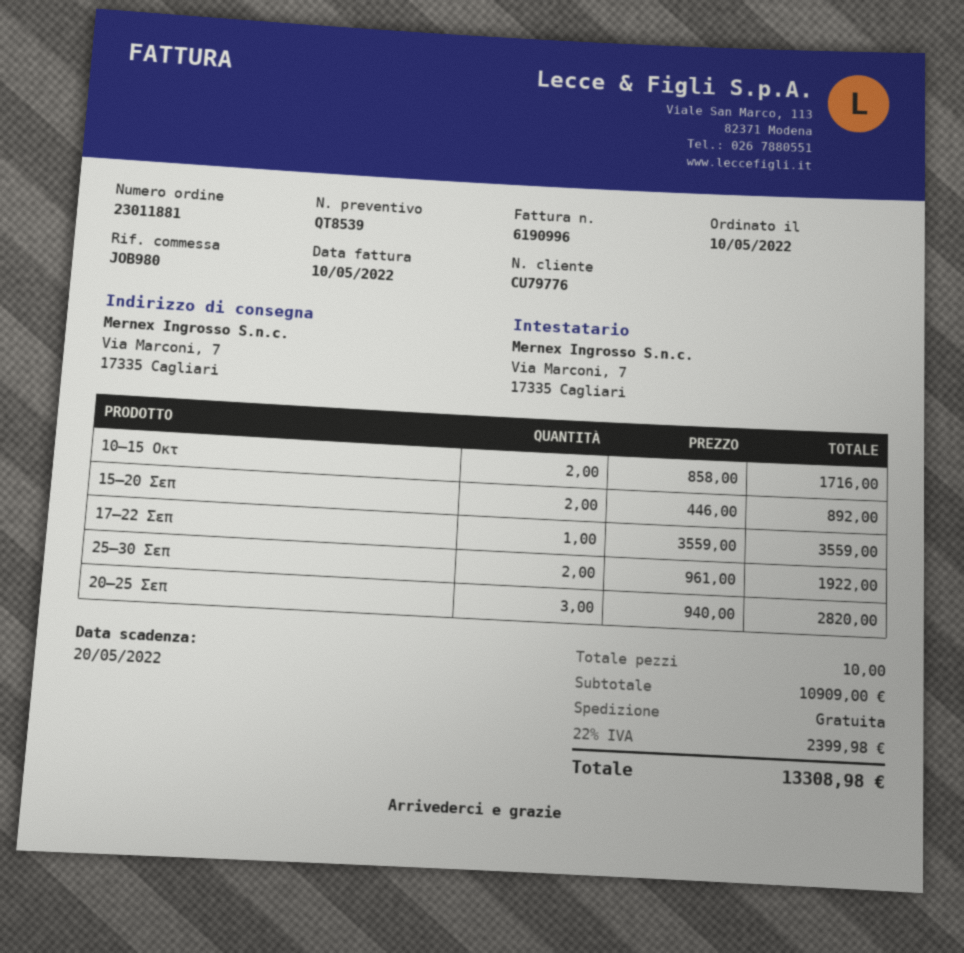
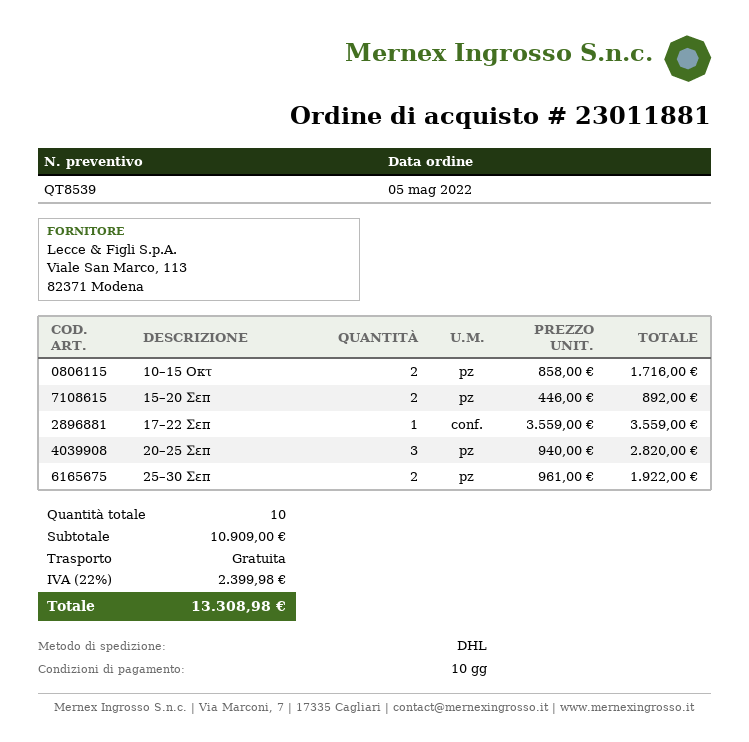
order date: 2022-05-10 -> 2022-05-05

